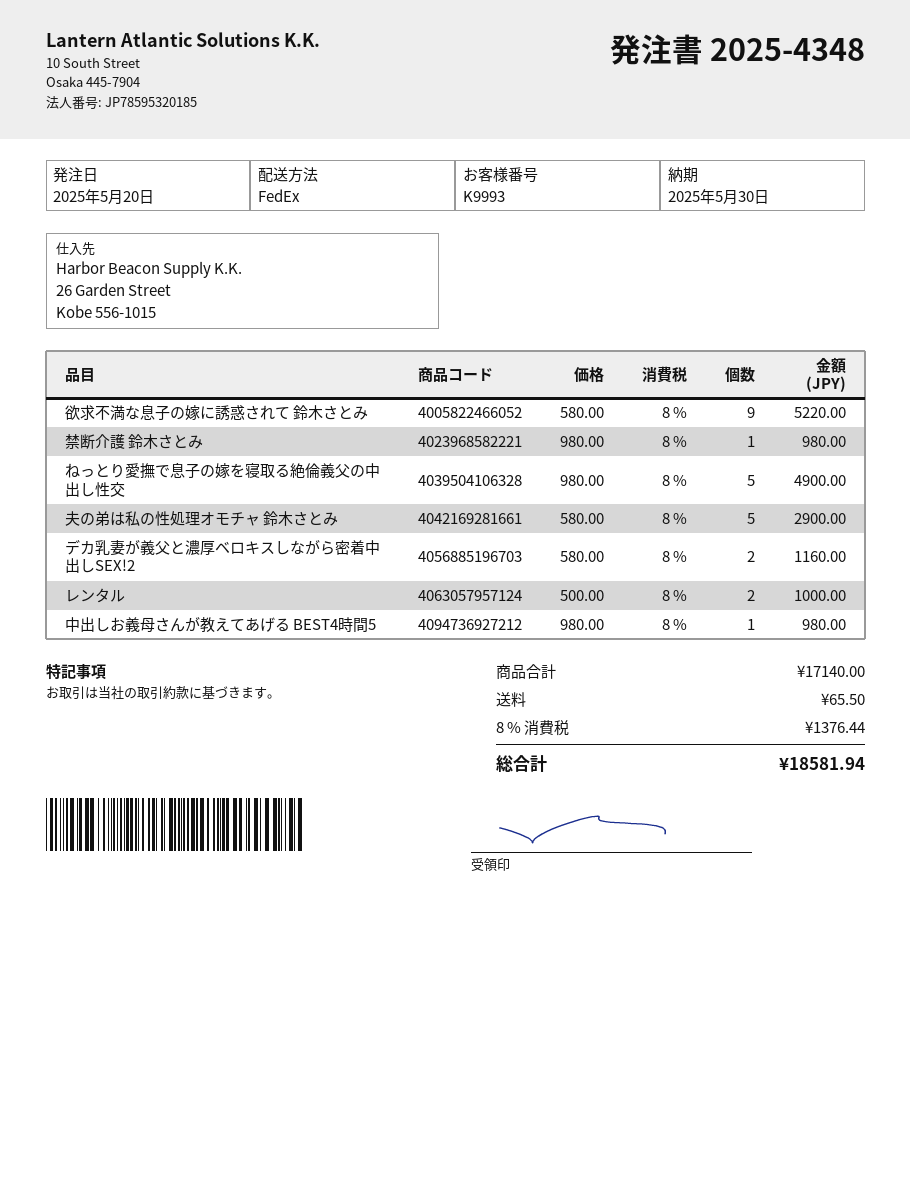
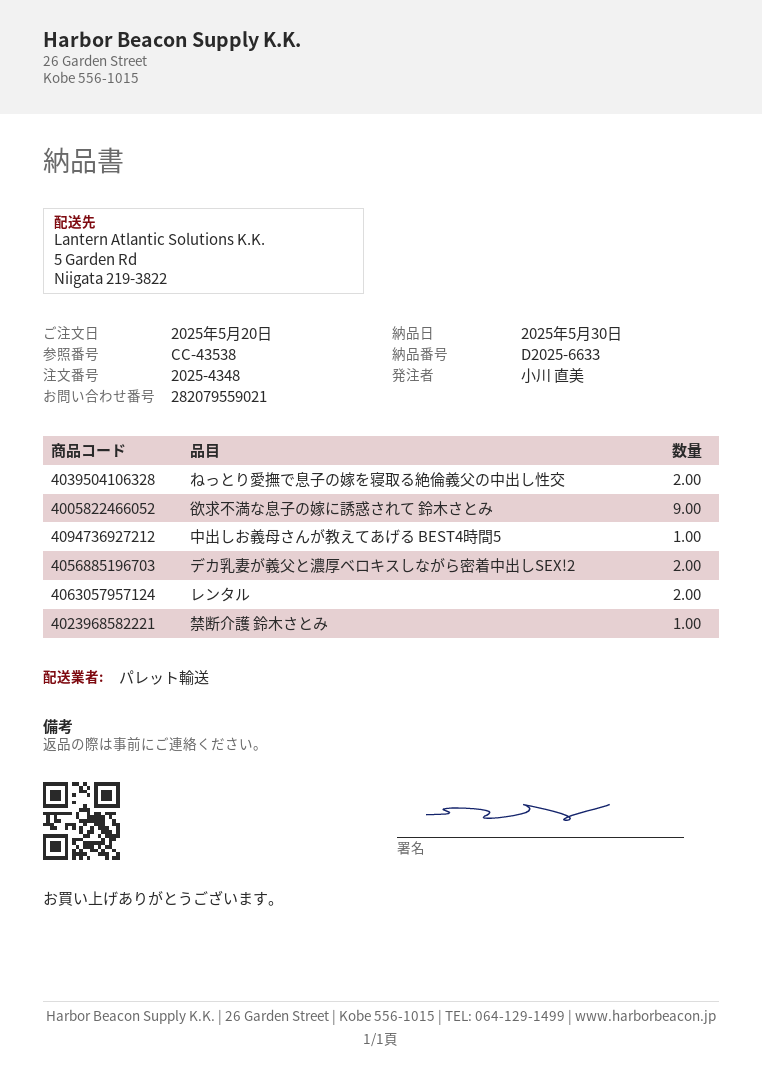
shipping method: FedEx -> pallet freight
ねっとり愛撫で息子の嫁を寝取る絶倫義父の中出し性交: 5 -> 2
夫の弟は私の性処理オモチャ 鈴木さとみ: 5 -> none

